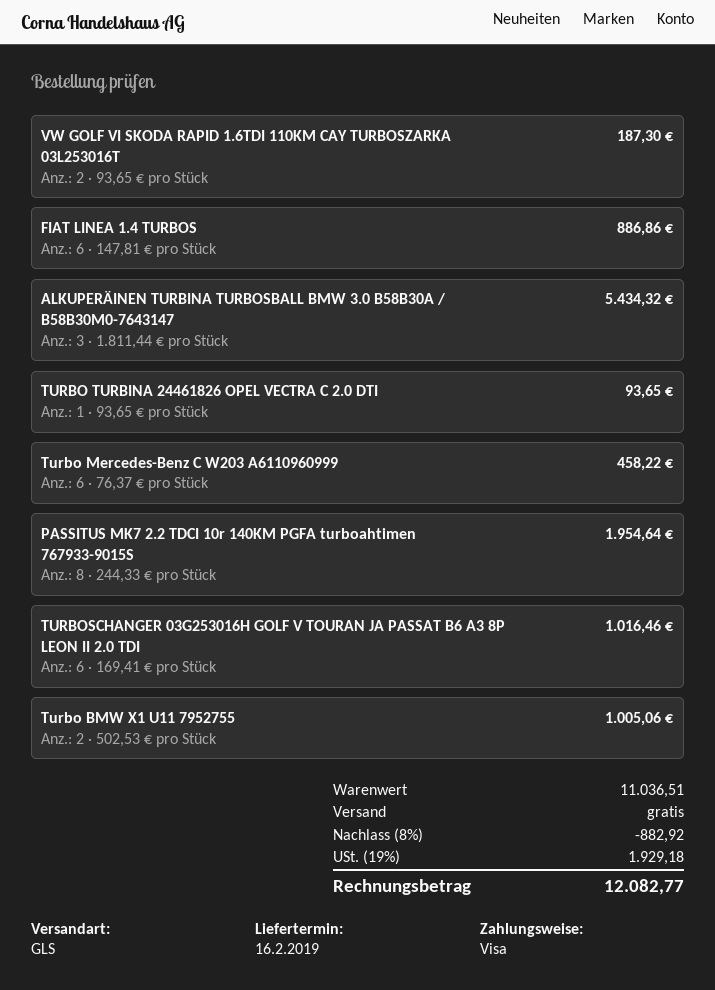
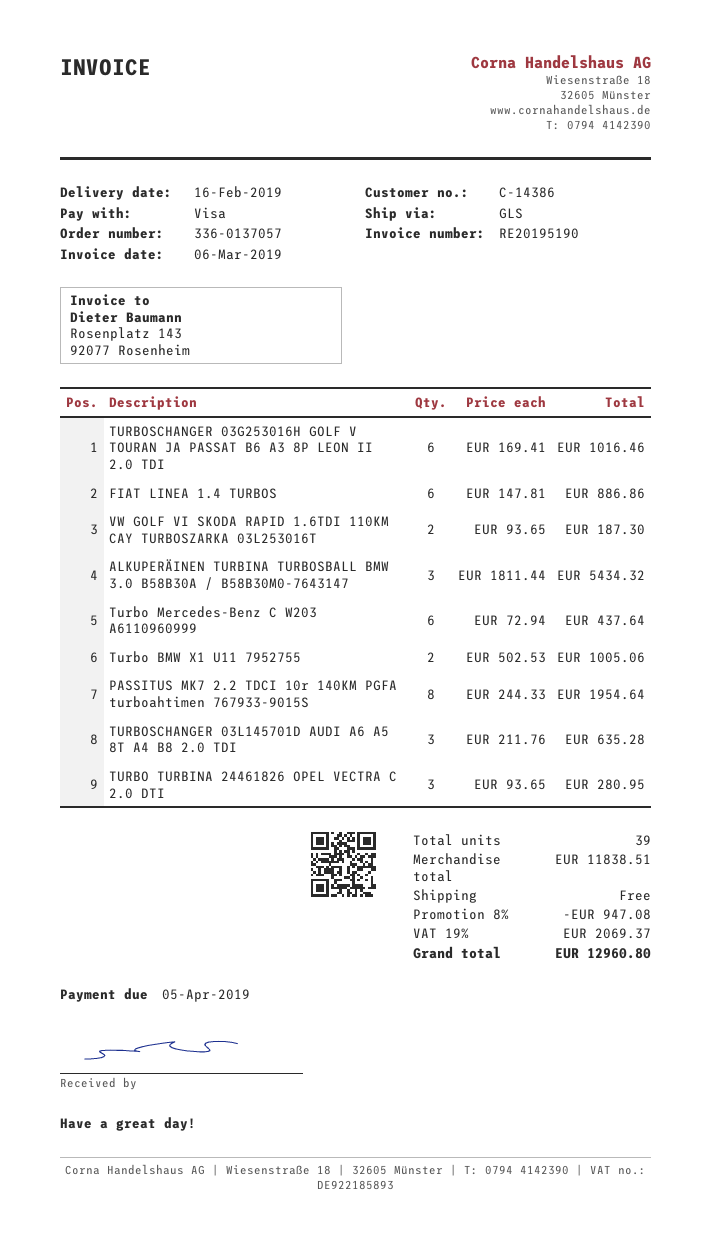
TURBO TURBINA 24461826 OPEL VECTRA C 2.0 DTI: 1 x 93.65 = 93.65 -> 3 x 93.65 = 280.95
Turbo Mercedes-Benz C W203 A6110960999: 6 x 76.37 = 458.22 -> 6 x 72.94 = 437.64
TURBOSCHANGER 03L145701D AUDI A6 A5 8T A4 B8 2.0 TDI: none -> 3 x 211.76 = 635.28
subtotal: 11036.51 -> 11838.51
discount: 8% = 882.92 -> 8% = 947.08
tax: 19% = 1929.18 -> 19% = 2069.37
total: 12082.77 -> 12960.80

